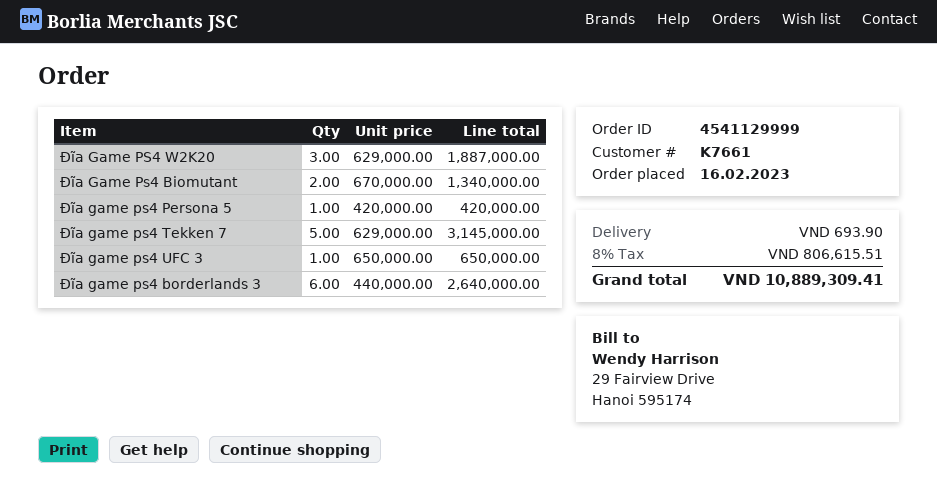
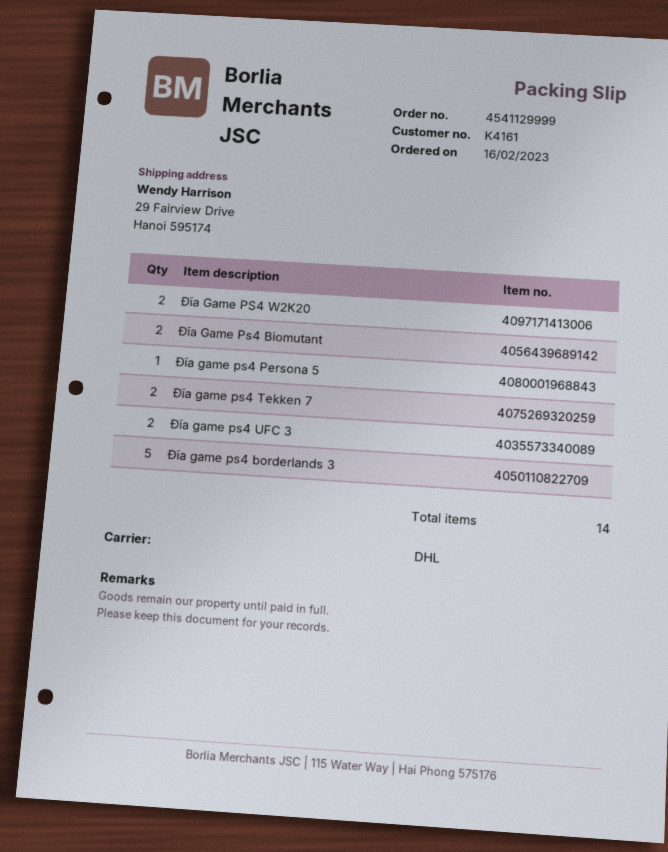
customer number: K7661 -> K4161
Đĩa Game PS4 W2K20: 3 -> 2
Đĩa game ps4 Tekken 7: 5 -> 2
Đĩa game ps4 UFC 3: 1 -> 2
Đĩa game ps4 borderlands 3: 6 -> 5

